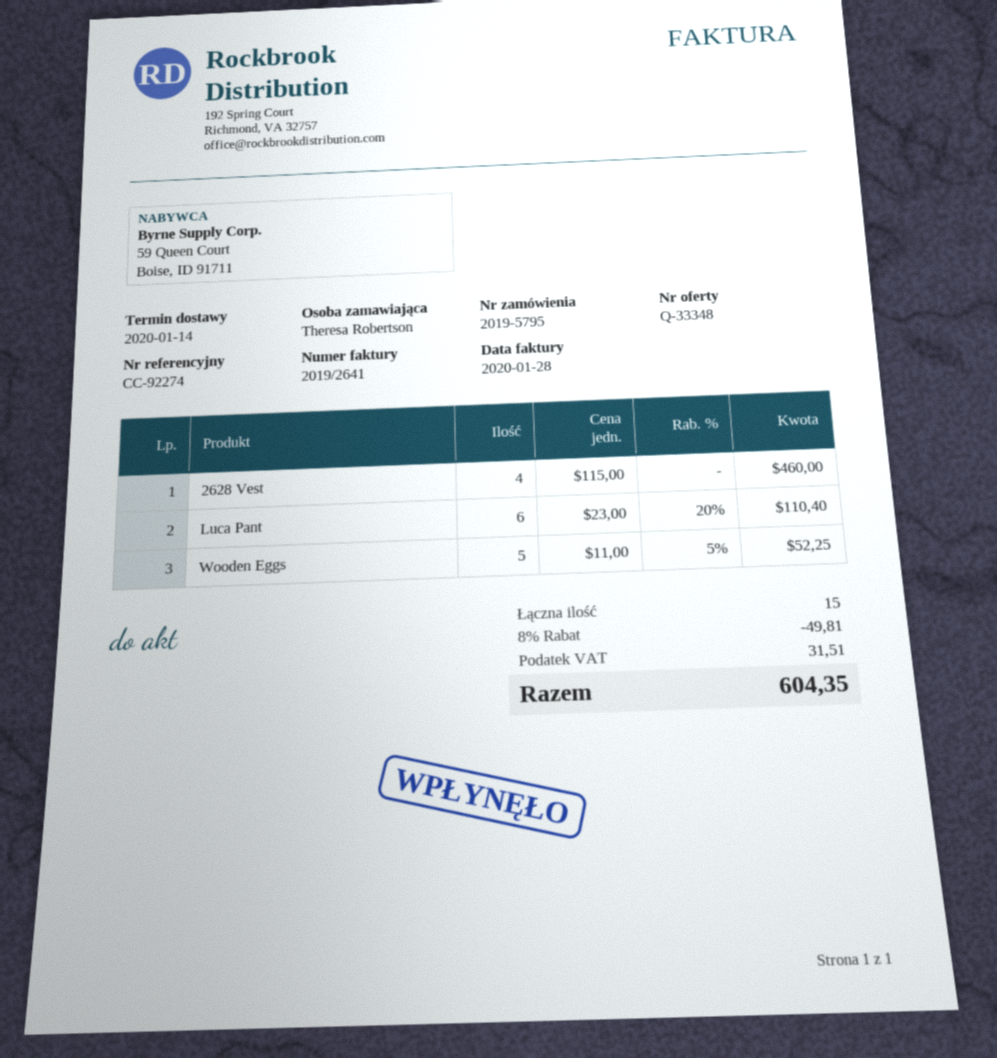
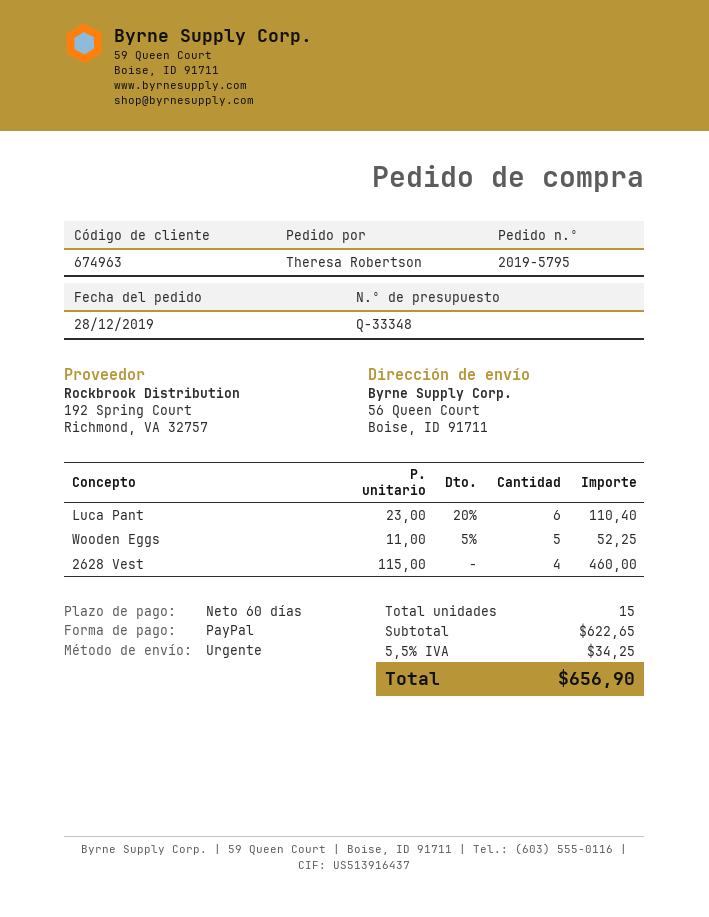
discount: 8% = 49.81 -> none
tax: 31.51 -> 34.25
total: 604.35 -> 656.90

